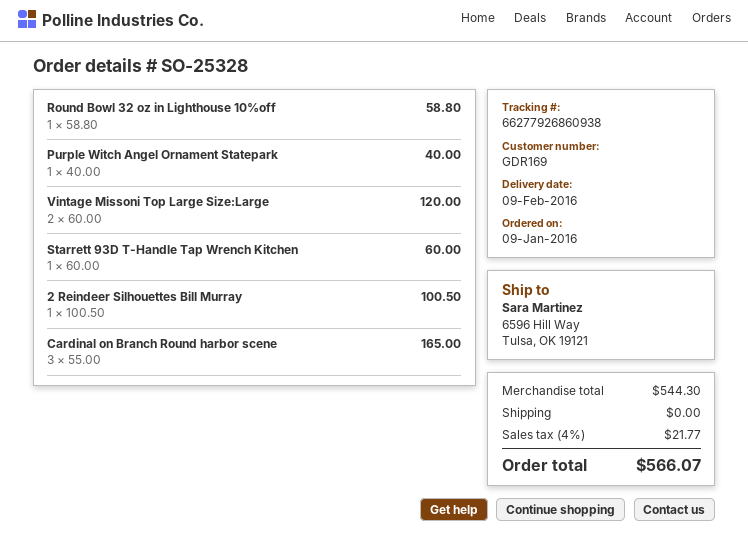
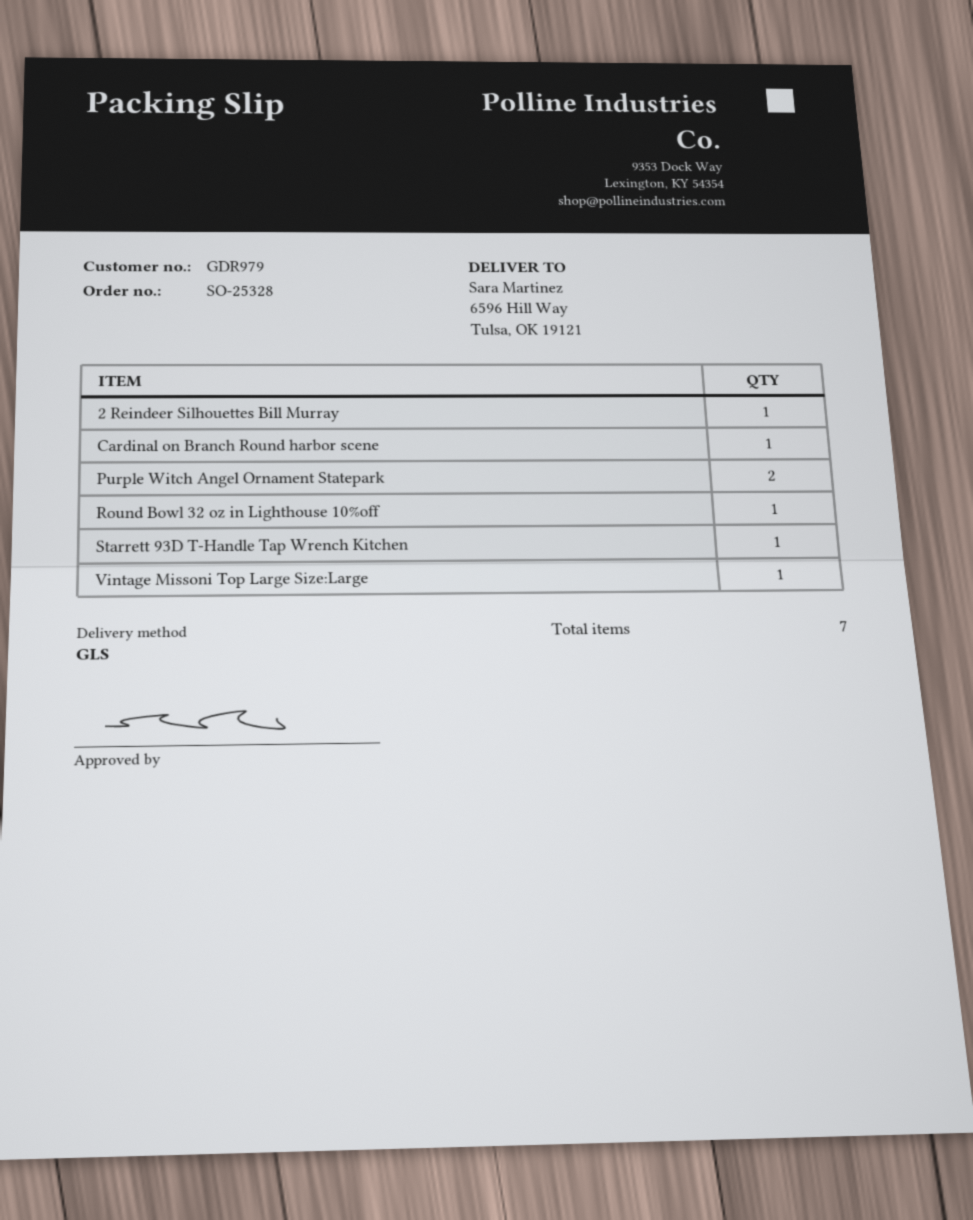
customer number: GDR169 -> GDR979
Purple Witch Angel Ornament Statepark: 1 -> 2
Vintage Missoni Top Large Size:Large: 2 -> 1
Cardinal on Branch Round harbor scene: 3 -> 1

